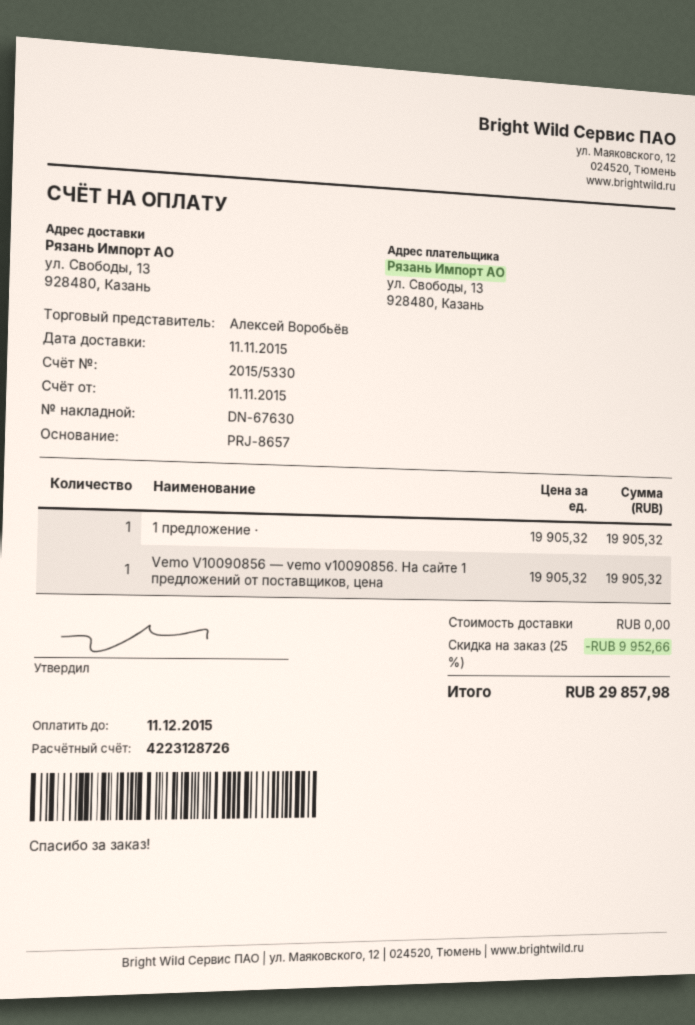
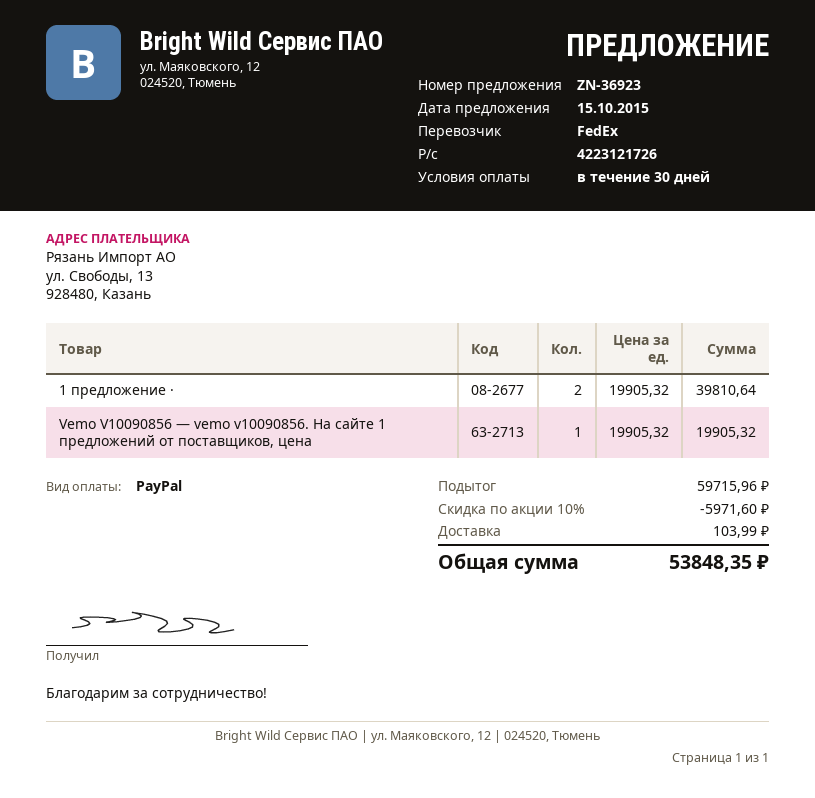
bank account: 4223128726 -> 4223121726
1 предложение ·: 1 x 19905.32 = 19905.32 -> 2 x 19905.32 = 39810.64
discount: 25% = 9952.66 -> 10% = 5971.60
shipping: 0.00 -> 103.99
total: 29857.98 -> 53848.35

